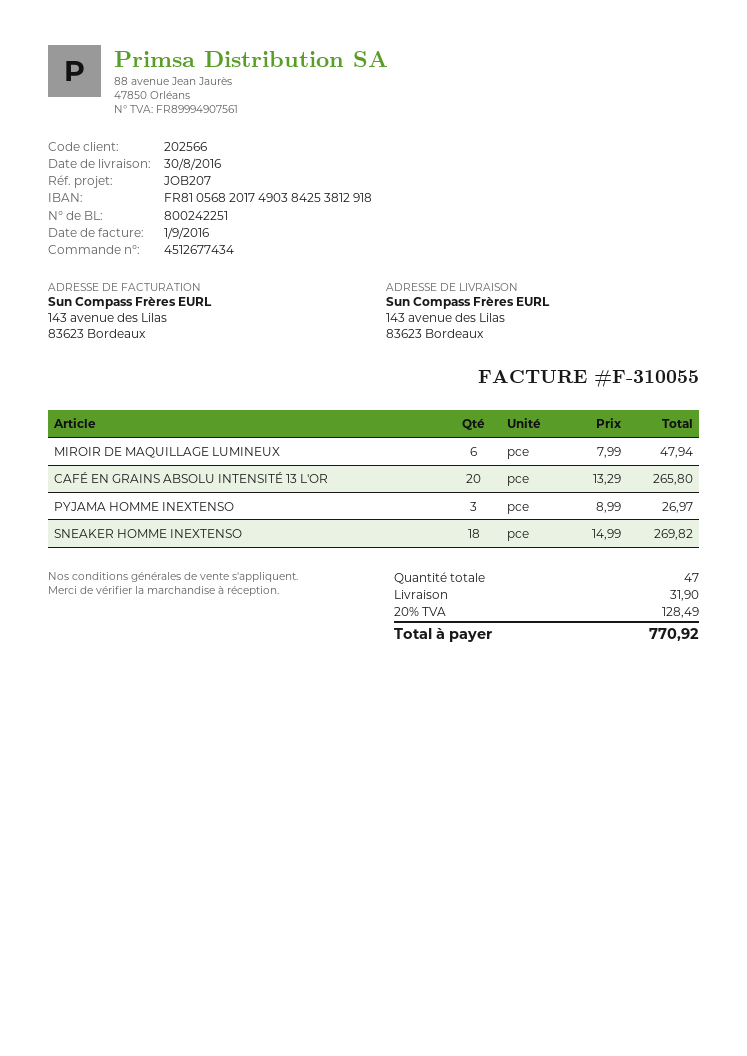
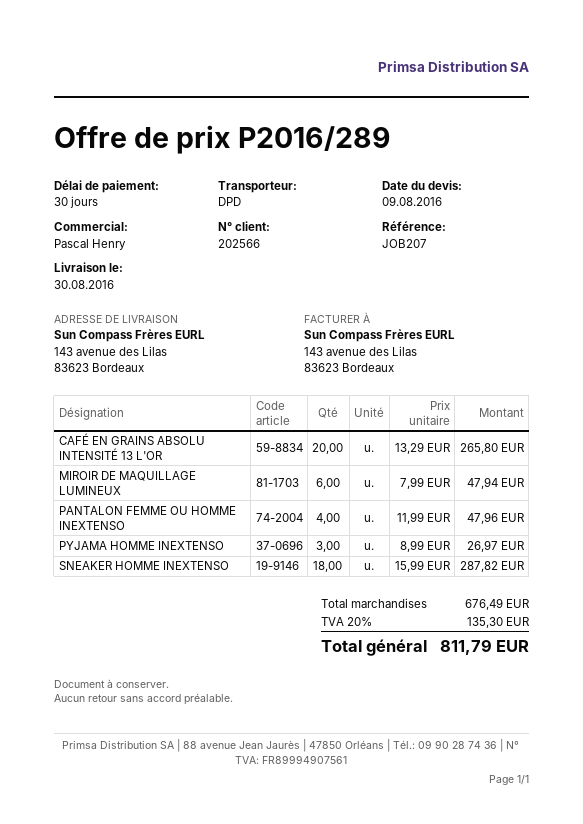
SNEAKER HOMME INEXTENSO: 18 x 14.99 = 269.82 -> 18 x 15.99 = 287.82
PANTALON FEMME OU HOMME INEXTENSO: none -> 4 x 11.99 = 47.96
shipping: 31.90 -> none
tax: 20% = 128.49 -> 20% = 135.30
total: 770.92 -> 811.79

